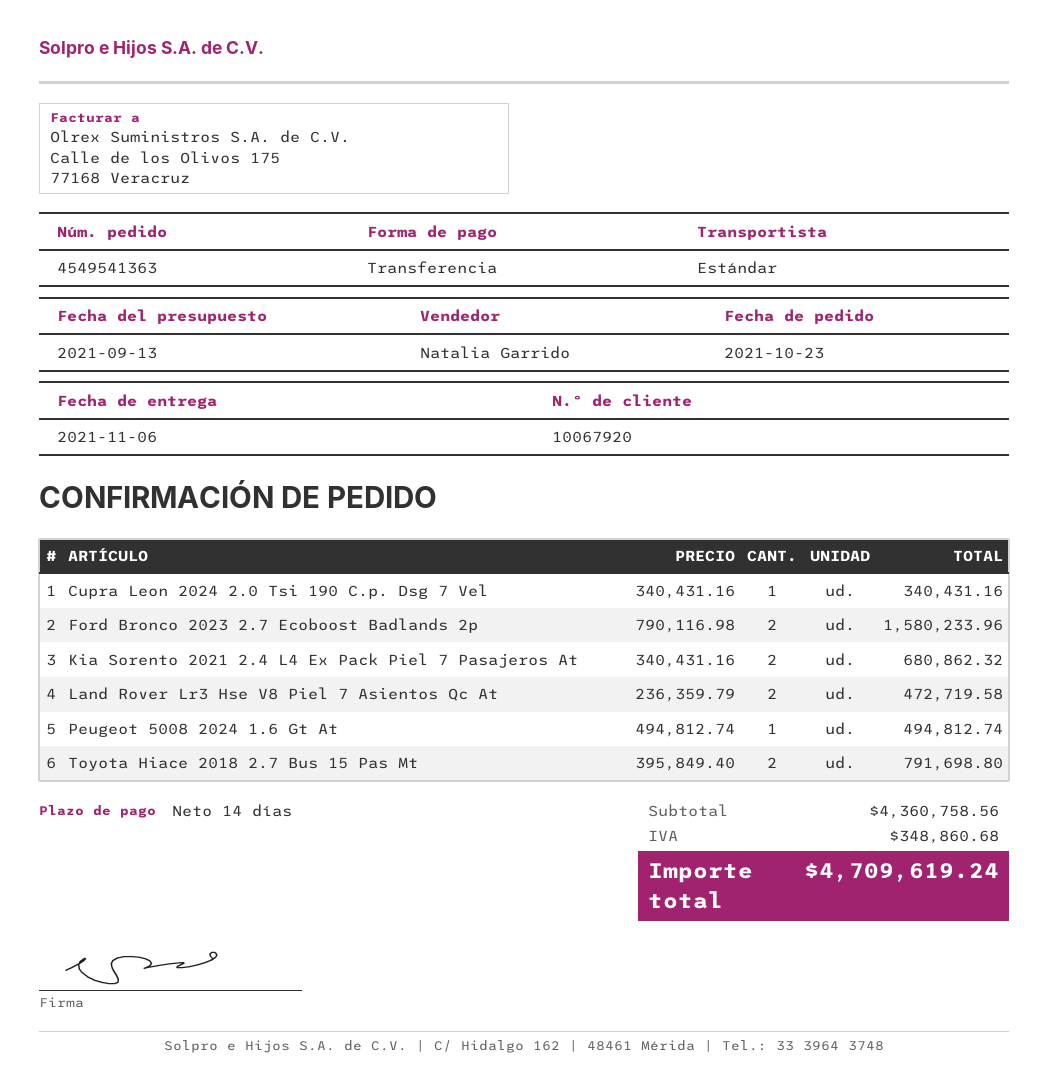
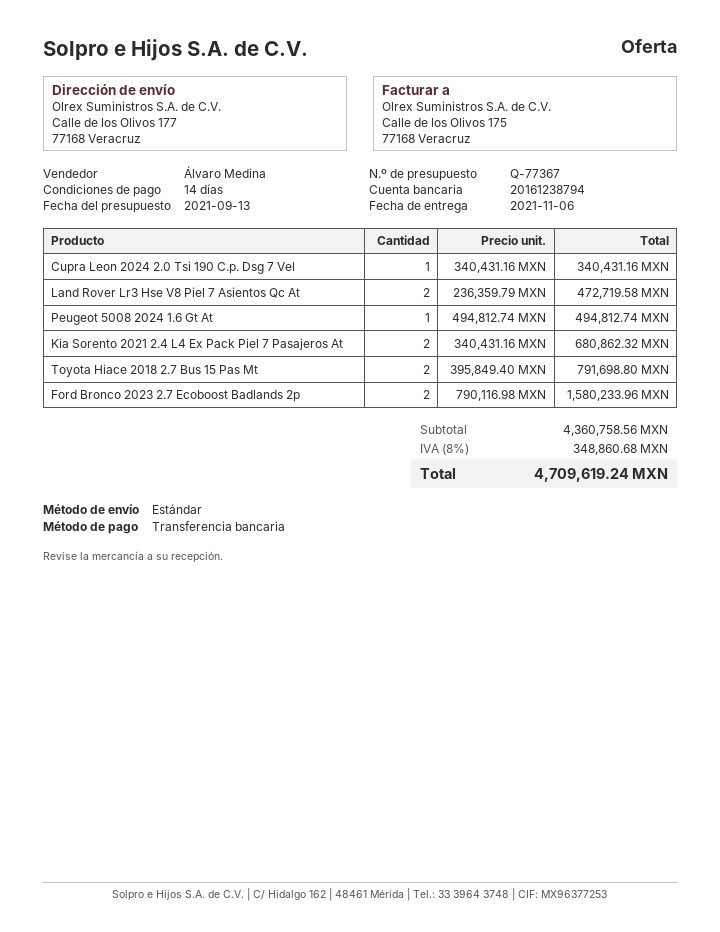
sales rep: Natalia Garrido -> Álvaro Medina

